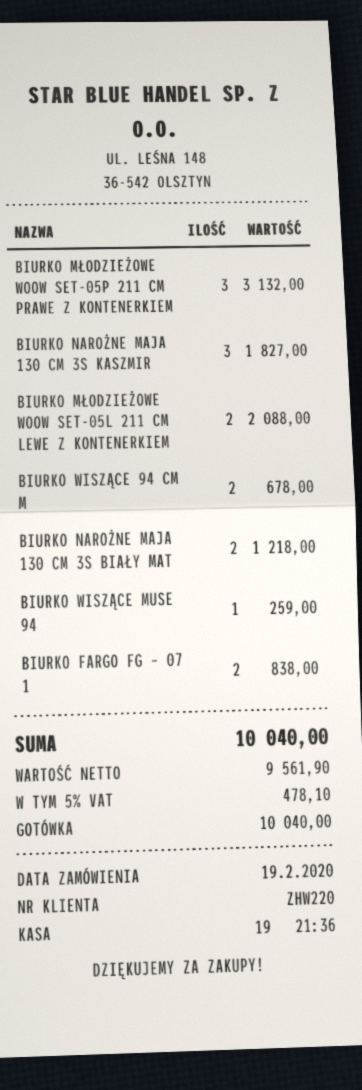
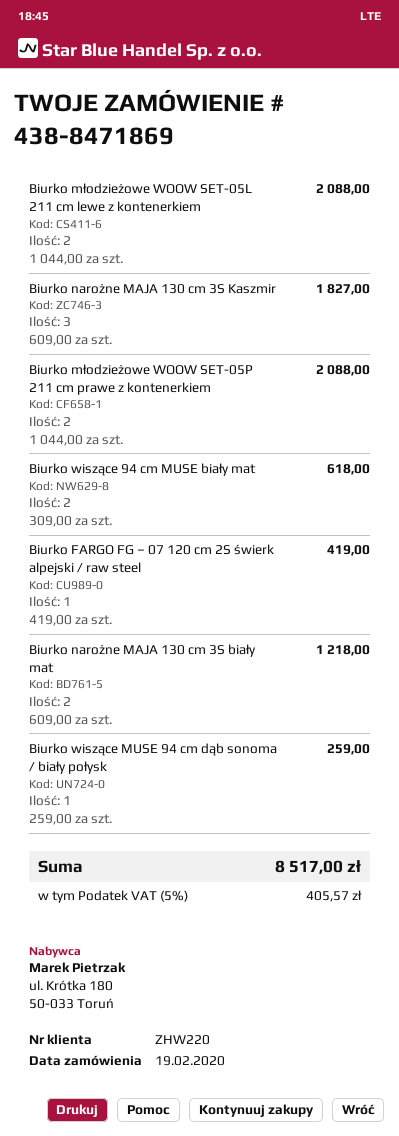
BIURKO MŁODZIEŻOWE WOOW SET-05P 211 CM PRAWE Z KONTENERKIEM: 3 for 3132.00 -> 2 for 2088.00
BIURKO WISZĄCE 94 CM M: 2 for 678.00 -> 2 for 618.00
BIURKO FARGO FG – 07 1: 2 for 838.00 -> 1 for 419.00
tax: 5% = 478.10 -> 5% = 405.57
total: 10040.00 -> 8517.00

